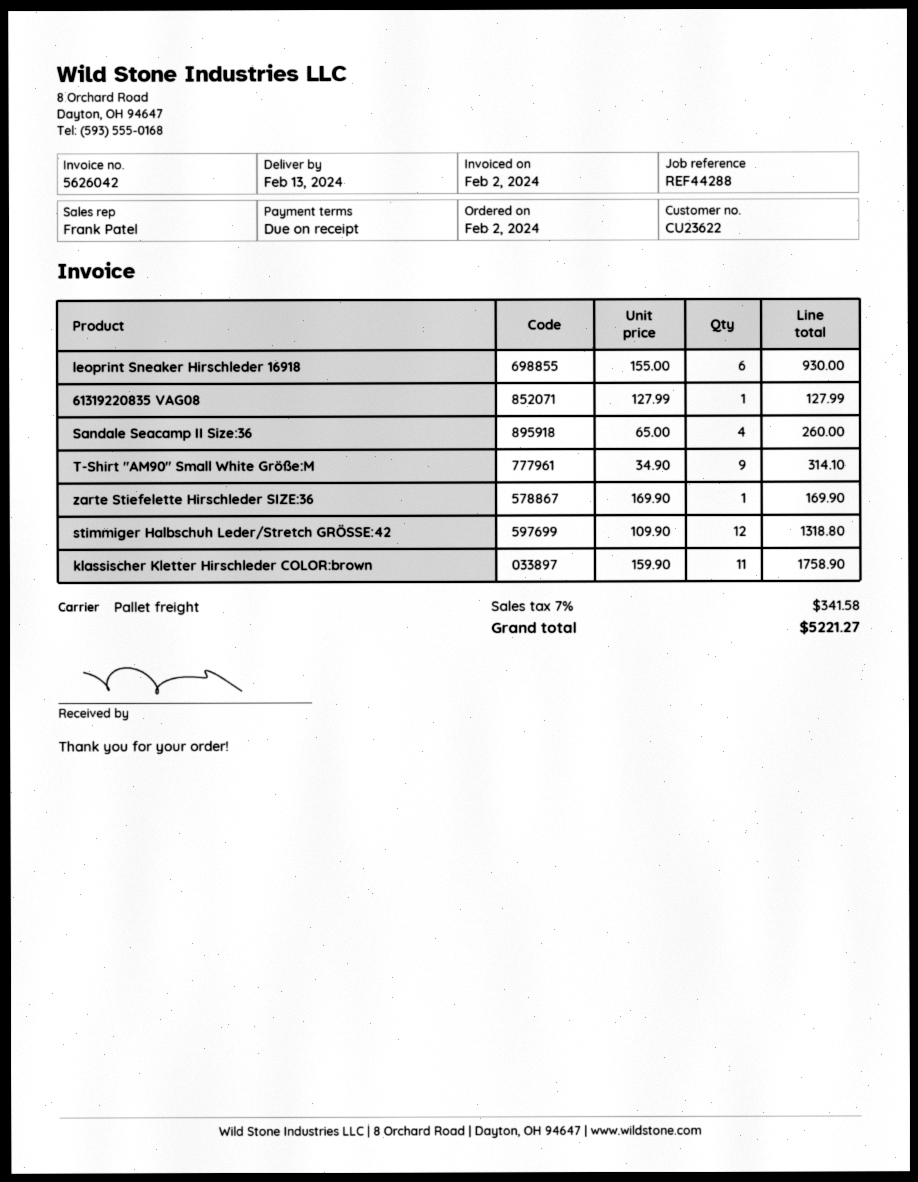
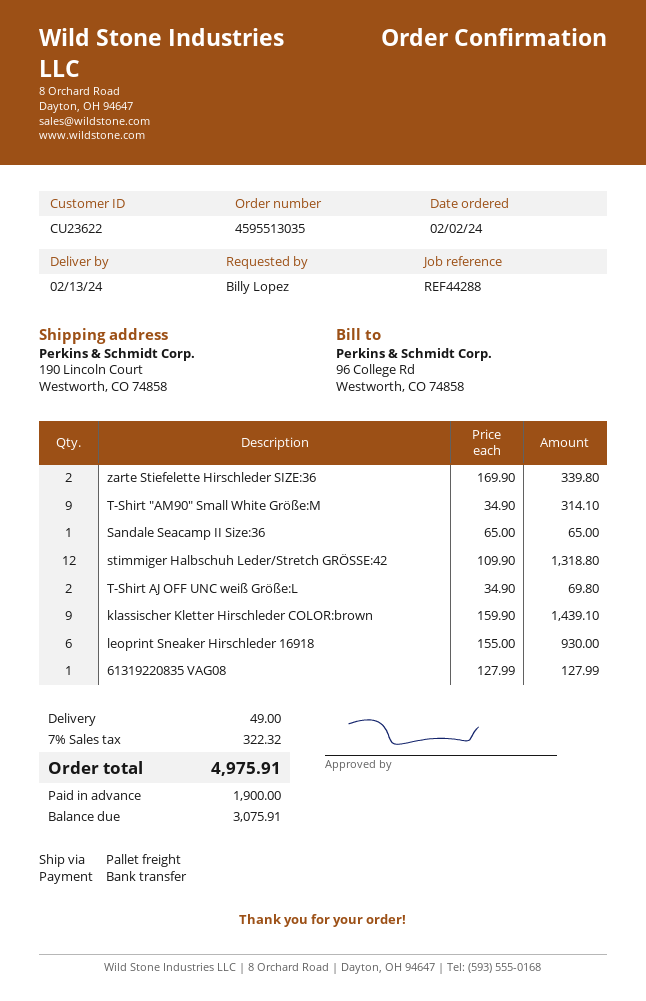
Sandale Seacamp II Size:36: 4 x 65.00 = 260.00 -> 1 x 65.00 = 65.00
zarte Stiefelette Hirschleder SIZE:36: 1 x 169.90 = 169.90 -> 2 x 169.90 = 339.80
klassischer Kletter Hirschleder COLOR:brown: 11 x 159.90 = 1758.90 -> 9 x 159.90 = 1439.10
T-Shirt AJ OFF UNC weiß Größe:L: none -> 2 x 34.90 = 69.80
shipping: none -> 49.00
tax: 7% = 341.58 -> 7% = 322.32
total: 5221.27 -> 4975.91

